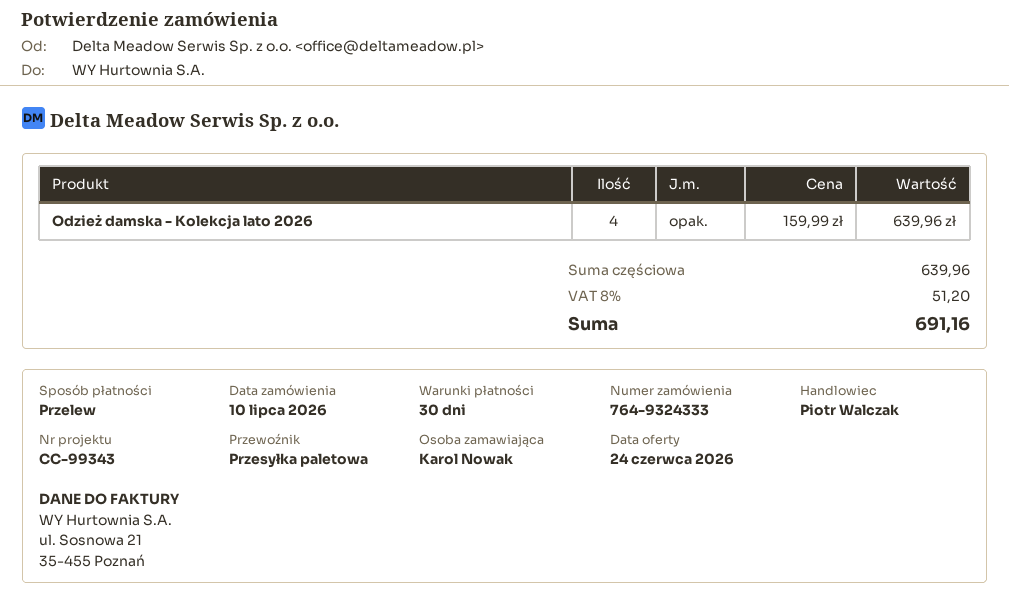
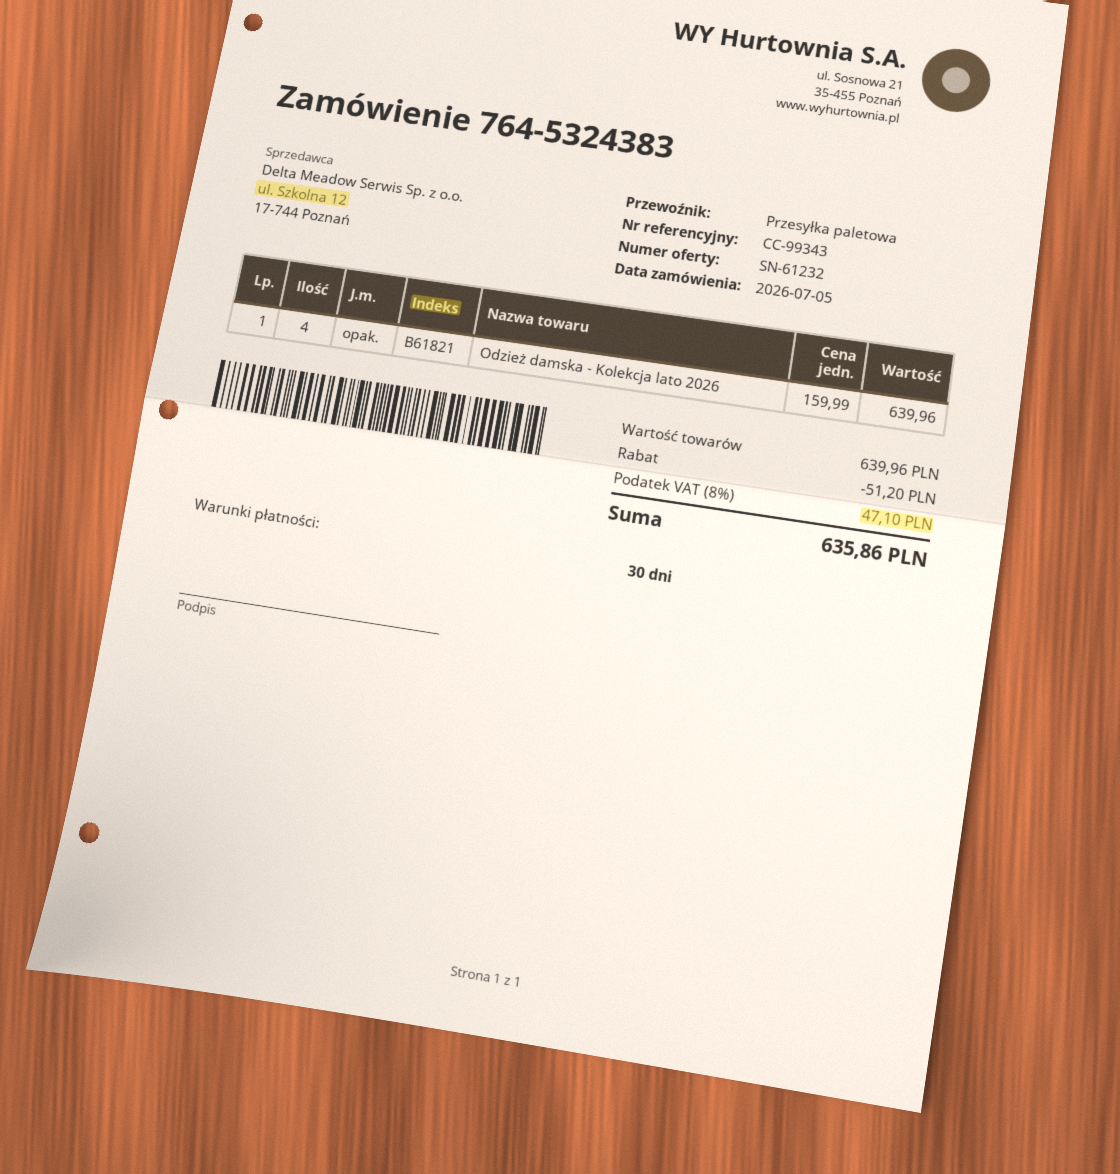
order number: 764-9324333 -> 764-5324383
order date: 2026-07-10 -> 2026-07-05
discount: none -> 51.20
tax: 8% = 51.20 -> 8% = 47.10
total: 691.16 -> 635.86

